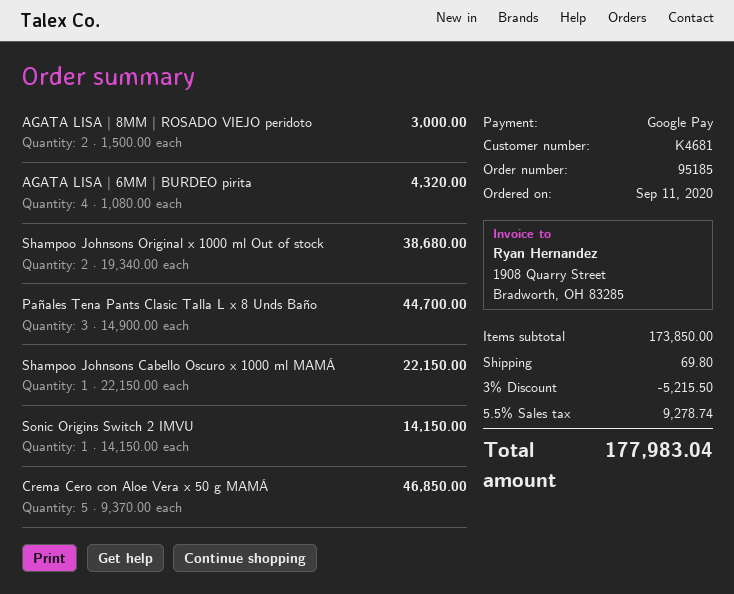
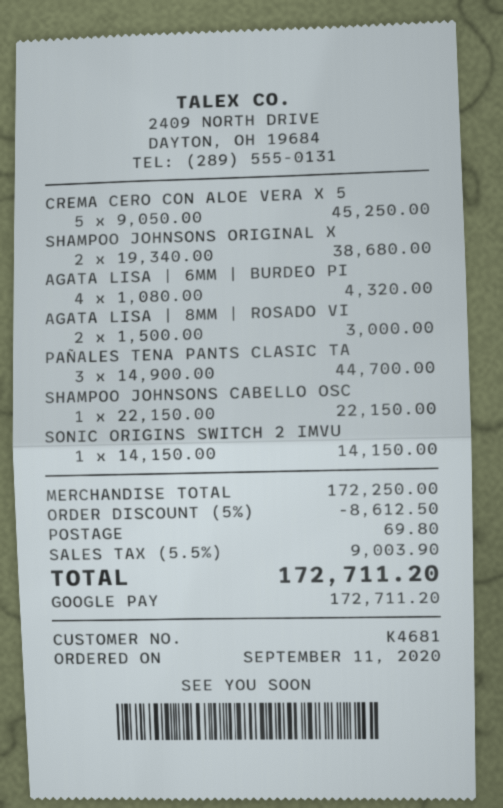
Crema Cero con Aloe Vera x 50 g MAMÁ: 5 x 9370.00 = 46850.00 -> 5 x 9050.00 = 45250.00
subtotal: 173850.00 -> 172250.00
discount: 3% = 5215.50 -> 5% = 8612.50
tax: 5.5% = 9278.74 -> 5.5% = 9003.90
total: 177983.04 -> 172711.20

